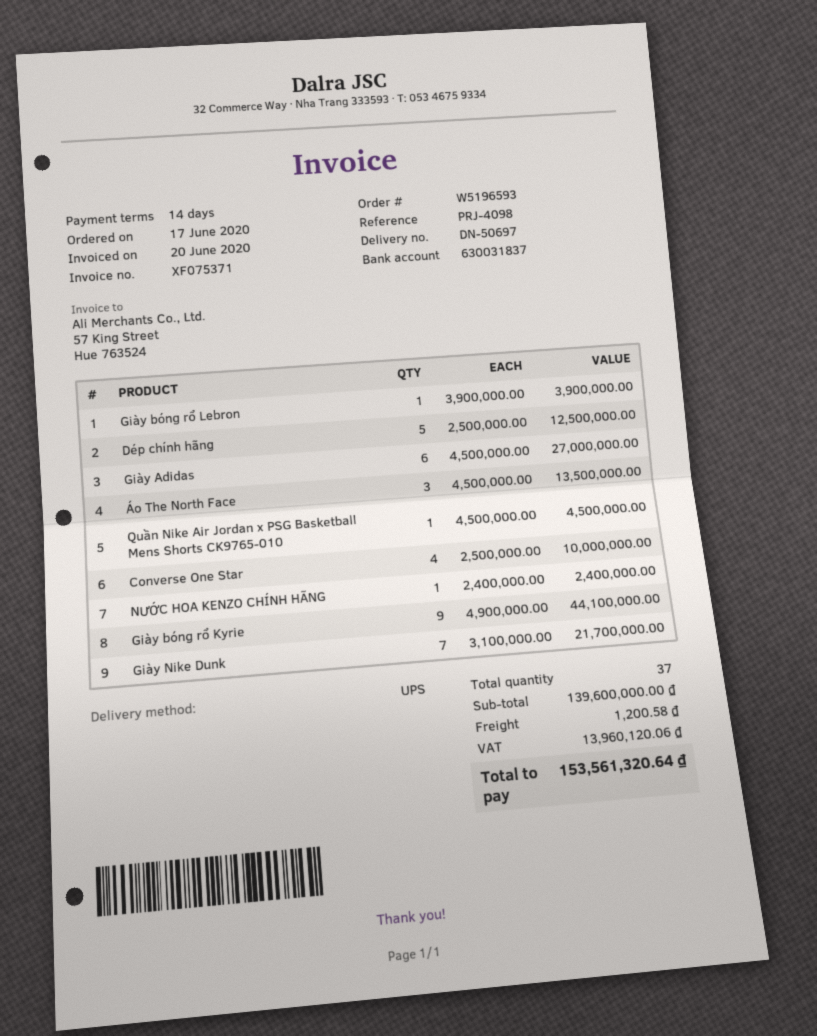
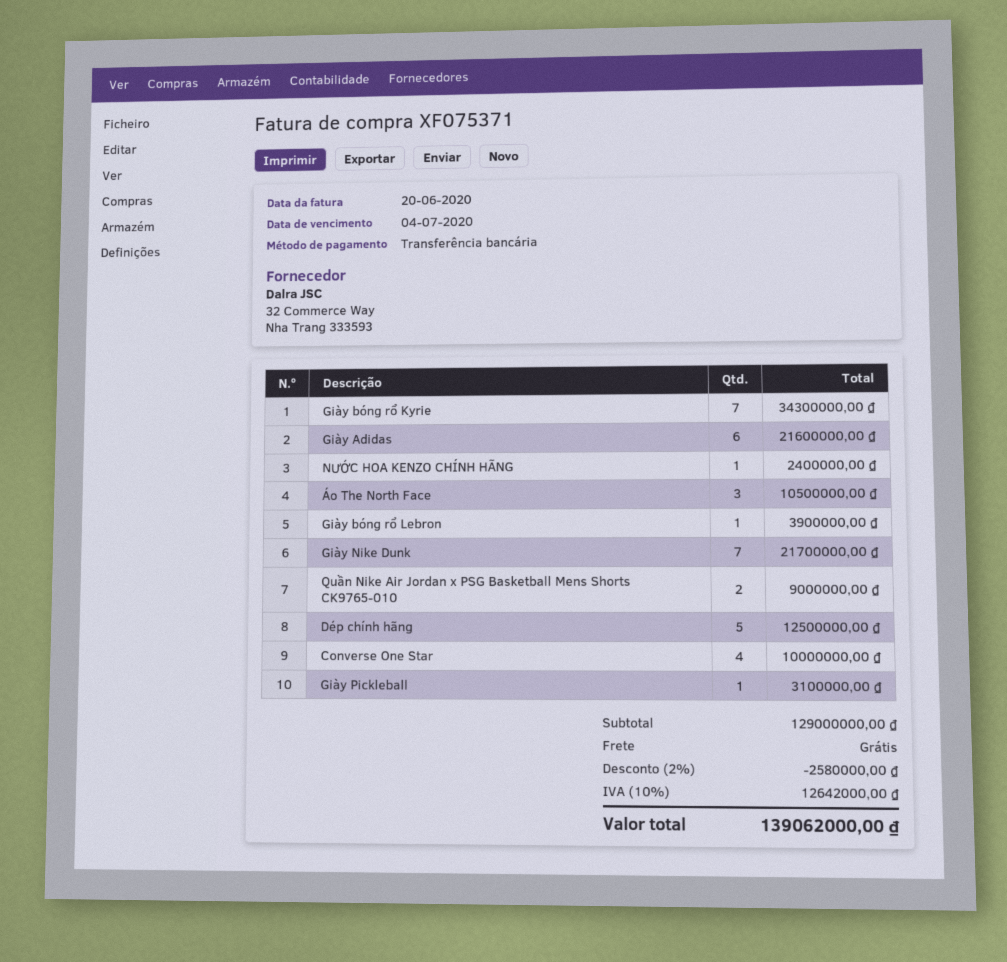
Giày Adidas: 6 for 27000000.00 -> 6 for 21600000.00
Áo The North Face: 3 for 13500000.00 -> 3 for 10500000.00
Quần Nike Air Jordan x PSG Basketball Mens Shorts CK9765-010: 1 for 4500000.00 -> 2 for 9000000.00
Giày bóng rổ Kyrie: 9 for 44100000.00 -> 7 for 34300000.00
Giày Pickleball: none -> 1 for 3100000.00
subtotal: 139600000.00 -> 129000000.00
discount: none -> 2% = 2580000.00
shipping: 1200.58 -> 0.00
tax: 13960120.06 -> 12642000.00
total: 153561320.64 -> 139062000.00

